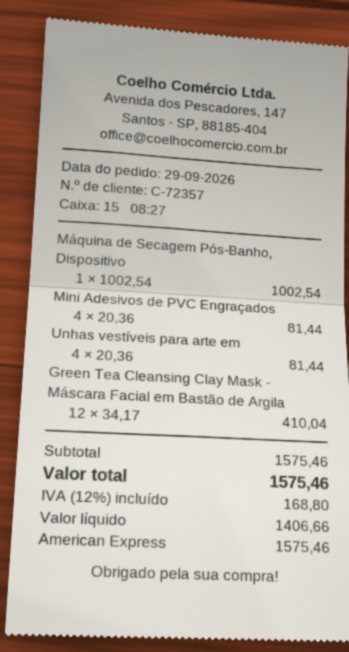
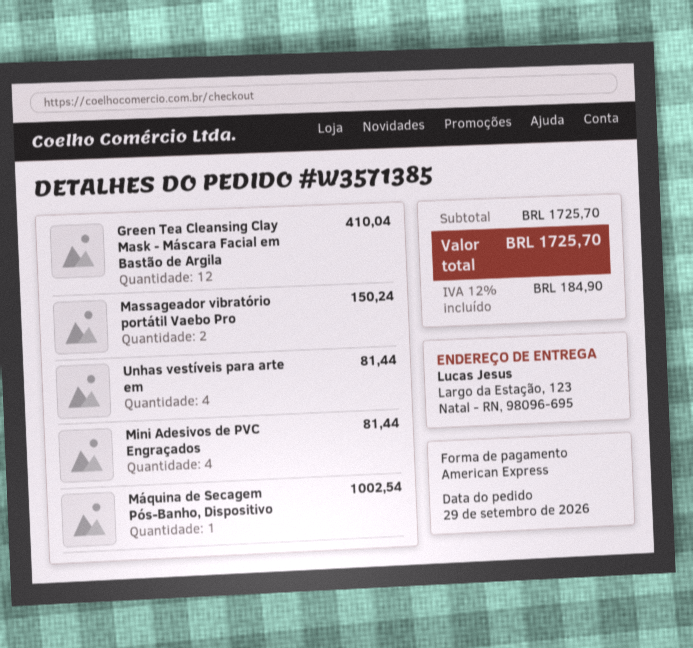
Massageador vibratório portátil Vaebo Pro: none -> 2 for 150.24
subtotal: 1575.46 -> 1725.70
tax: 12% = 168.80 -> 12% = 184.90
total: 1575.46 -> 1725.70

